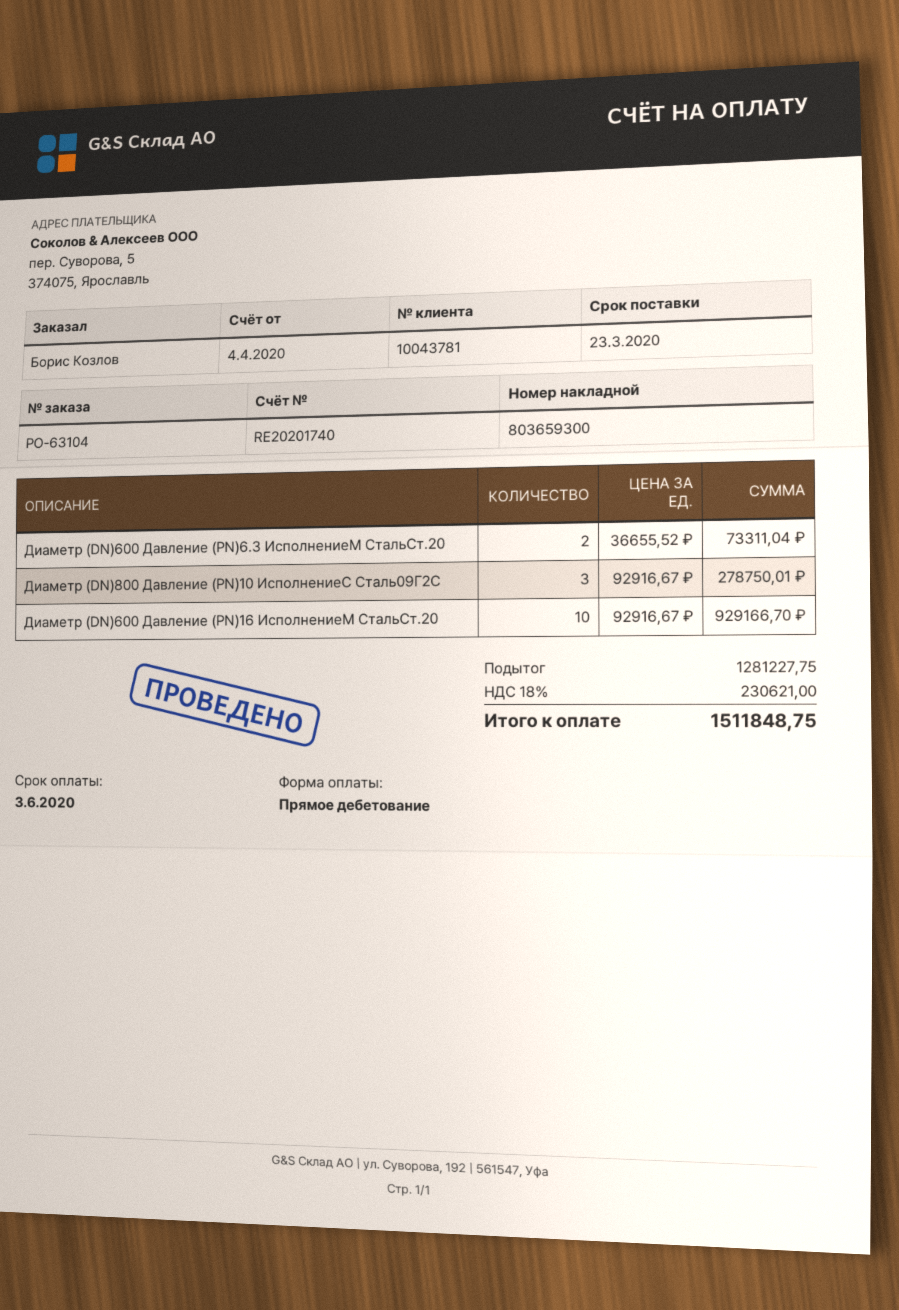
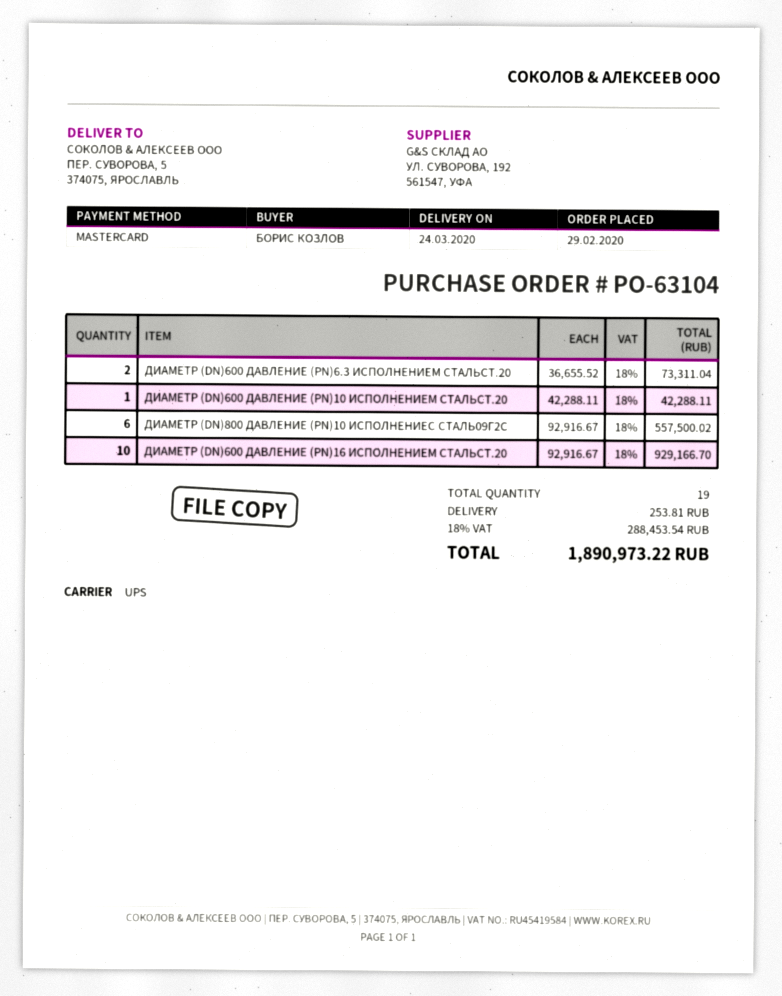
delivery date: 2020-03-23 -> 2020-03-24
payment method: direct debit -> Mastercard
Диаметр (DN)800 Давление (PN)10 ИсполнениеC Сталь09Г2С: 3 x 92916.67 = 278750.01 -> 6 x 92916.67 = 557500.02
ДИАМЕТР (DN)600 ДАВЛЕНИЕ (PN)10 ИСПОЛНЕНИЕM СТАЛЬСТ.20: none -> 1 x 42288.11 = 42288.11
shipping: none -> 253.81
tax: 18% = 230621.00 -> 18% = 288453.54
total: 1511848.75 -> 1890973.22

